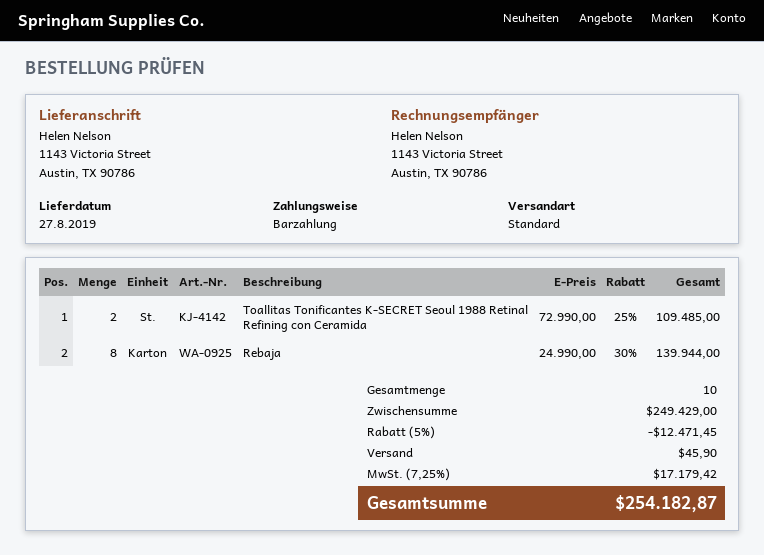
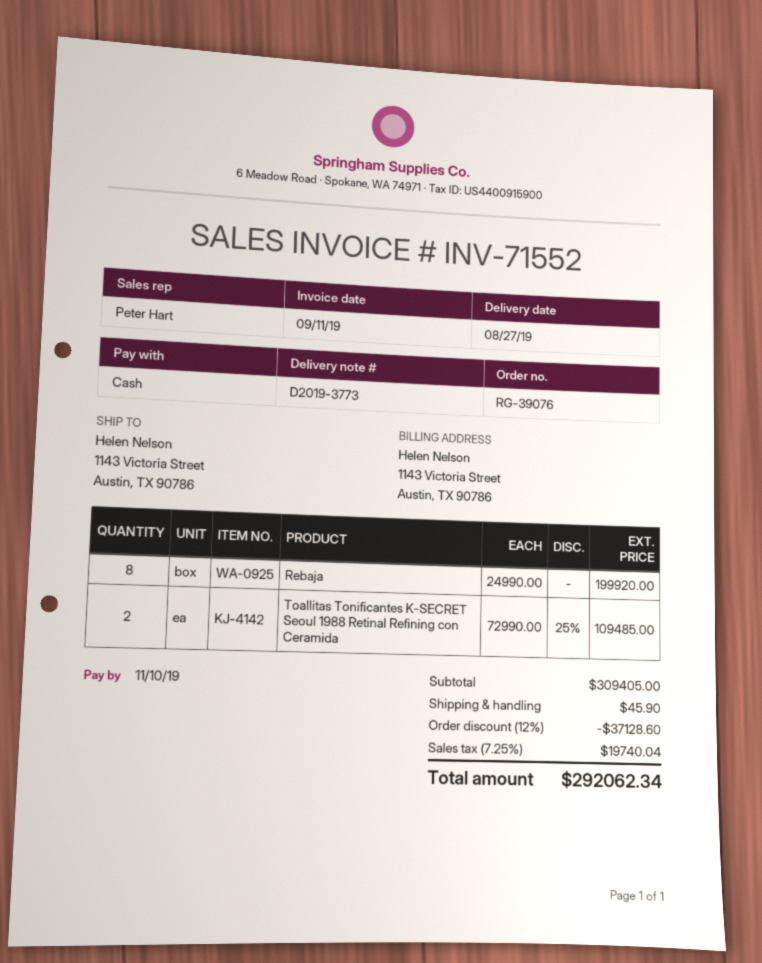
Rebaja: 8 x 24990.00 - 30% = 139944.00 -> 8 x 24990.00 = 199920.00
subtotal: 249429.00 -> 309405.00
discount: 5% = 12471.45 -> 12% = 37128.60
tax: 7.25% = 17179.42 -> 7.25% = 19740.04
total: 254182.87 -> 292062.34

